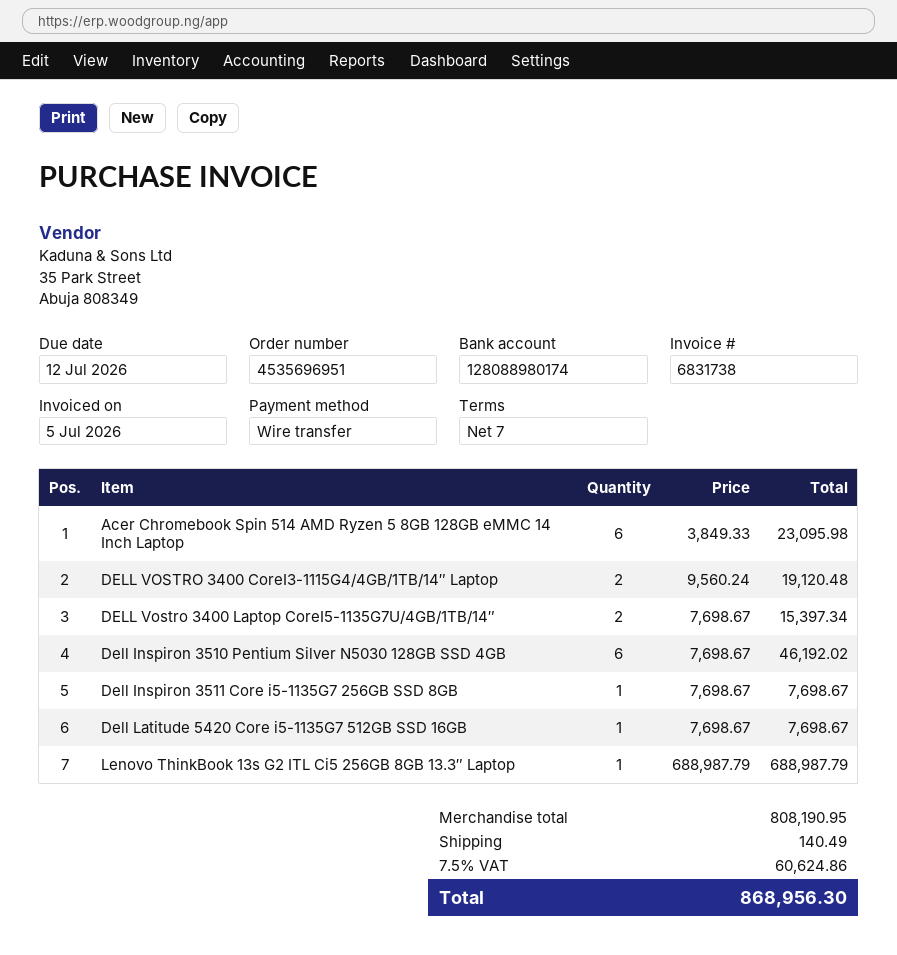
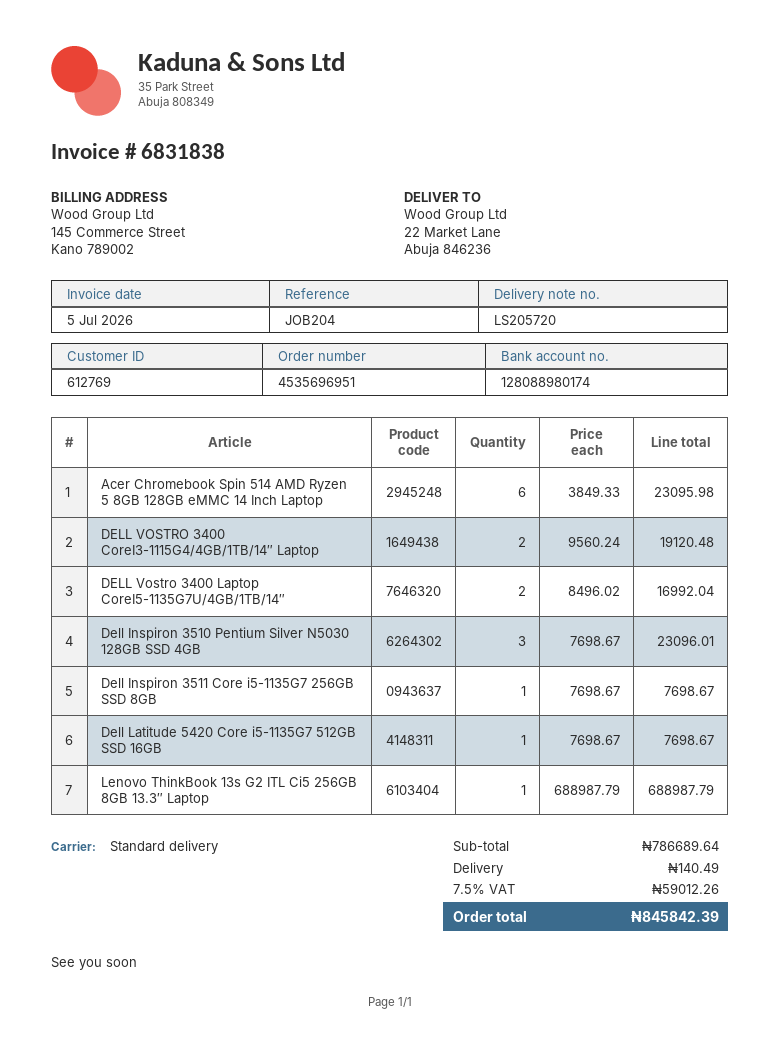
invoice number: 6831738 -> 6831838
DELL Vostro 3400 Laptop CoreI5-1135G7U/4GB/1TB/14″: 2 x 7698.67 = 15397.34 -> 2 x 8496.02 = 16992.04
Dell Inspiron 3510 Pentium Silver N5030 128GB SSD 4GB: 6 x 7698.67 = 46192.02 -> 3 x 7698.67 = 23096.01
subtotal: 808190.95 -> 786689.64
tax: 7.5% = 60624.86 -> 7.5% = 59012.26
total: 868956.30 -> 845842.39

